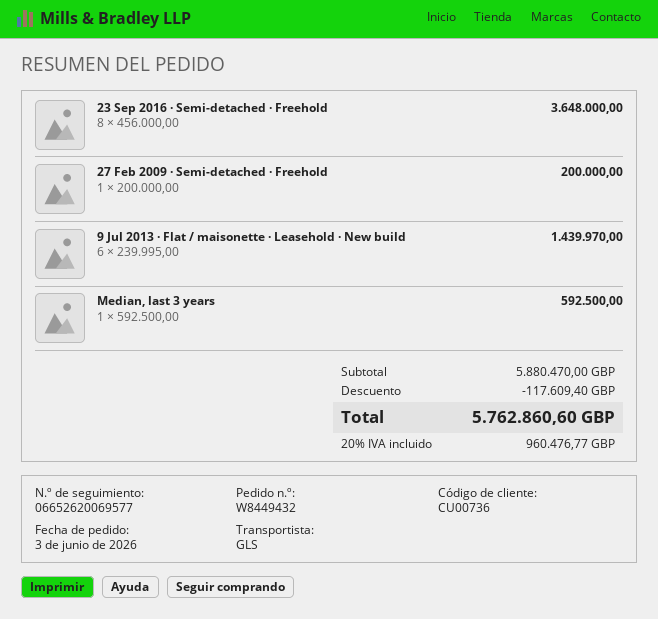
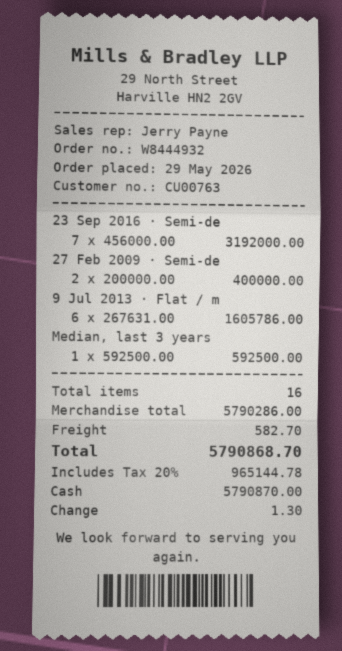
order number: W8449432 -> W8444932
order date: 2026-06-03 -> 2026-05-29
customer number: CU00736 -> CU00763
23 Sep 2016 · Semi-detached · Freehold: 8 x 456000.00 = 3648000.00 -> 7 x 456000.00 = 3192000.00
27 Feb 2009 · Semi-detached · Freehold: 1 x 200000.00 = 200000.00 -> 2 x 200000.00 = 400000.00
9 Jul 2013 · Flat / maisonette · Leasehold · New build: 6 x 239995.00 = 1439970.00 -> 6 x 267631.00 = 1605786.00
subtotal: 5880470.00 -> 5790286.00
discount: 117609.40 -> none
shipping: none -> 582.70
tax: 20% = 960476.77 -> 20% = 965144.78
total: 5762860.60 -> 5790868.70

